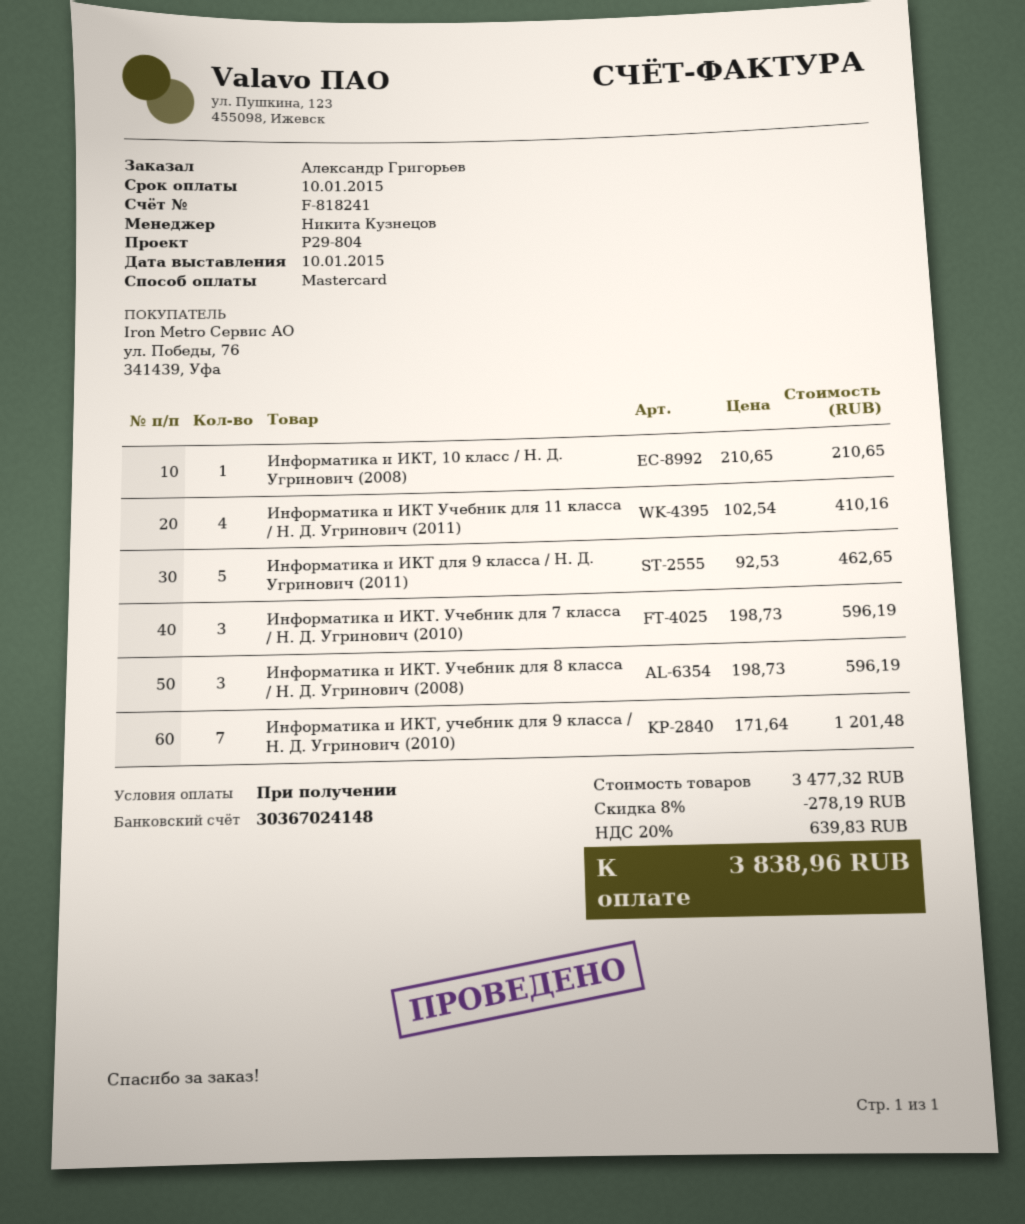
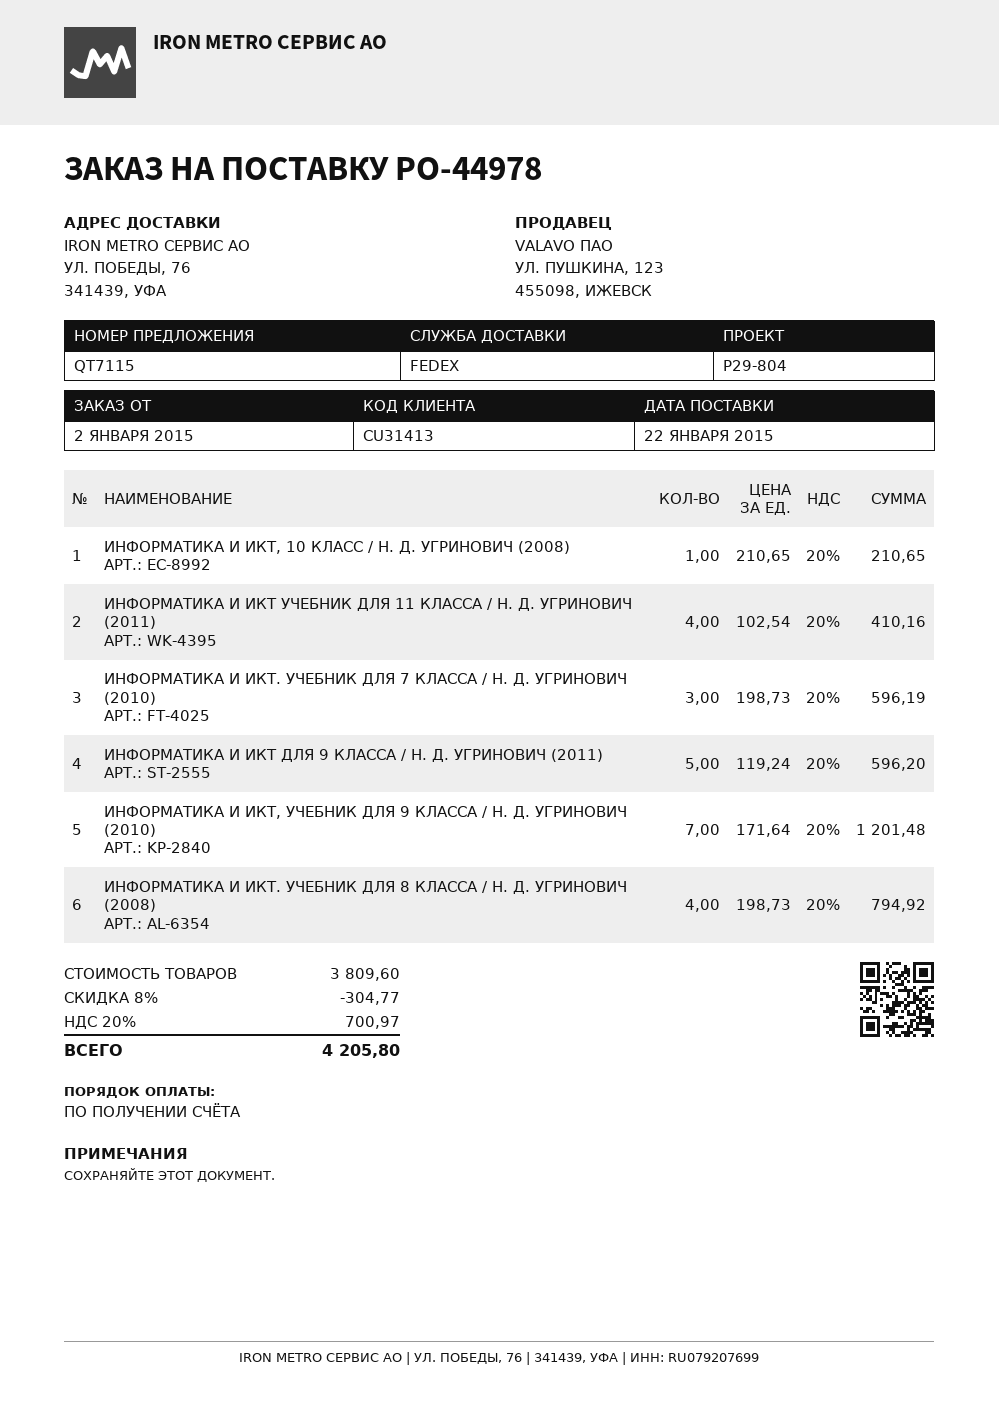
Информатика и ИКТ для 9 класса / Н. Д. Угринович (2011): 5 x 92.53 = 462.65 -> 5 x 119.24 = 596.20
Информатика и ИКТ. Учебник для 8 класса / Н. Д. Угринович (2008): 3 x 198.73 = 596.19 -> 4 x 198.73 = 794.92
subtotal: 3477.32 -> 3809.60
discount: 8% = 278.19 -> 8% = 304.77
tax: 20% = 639.83 -> 20% = 700.97
total: 3838.96 -> 4205.80

